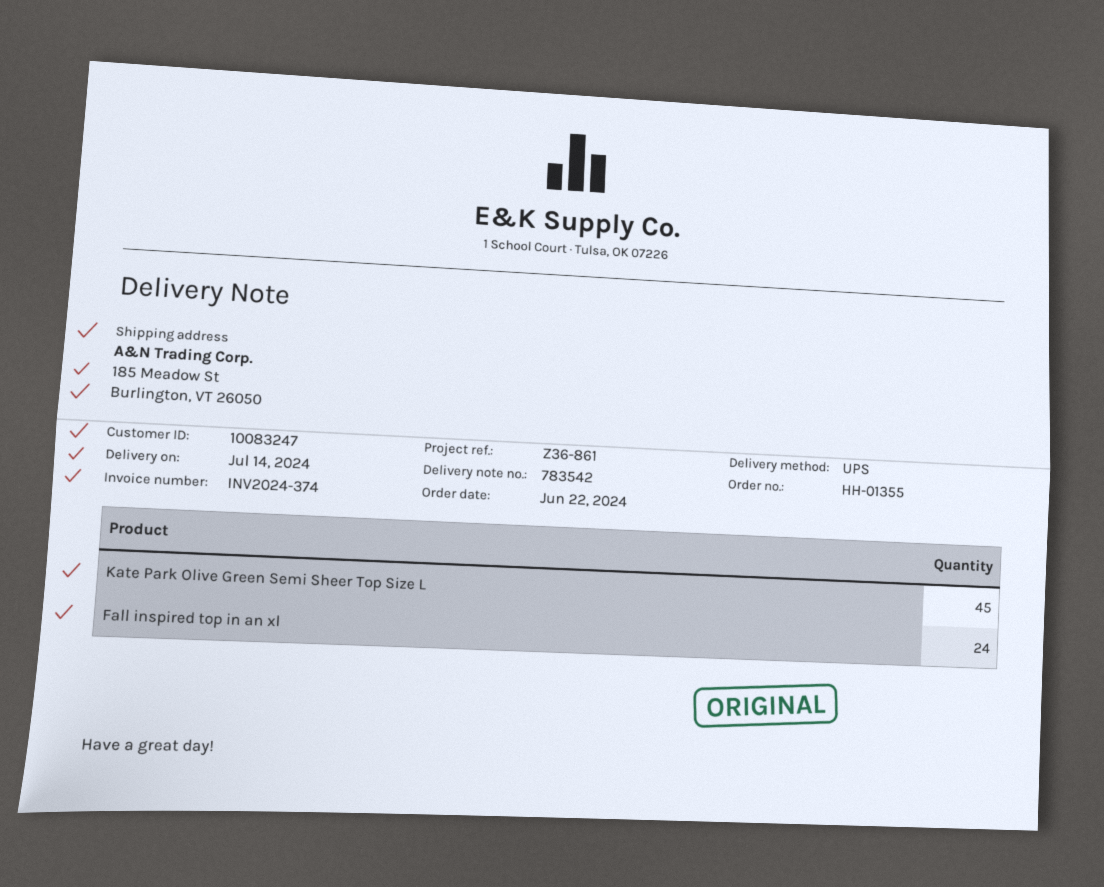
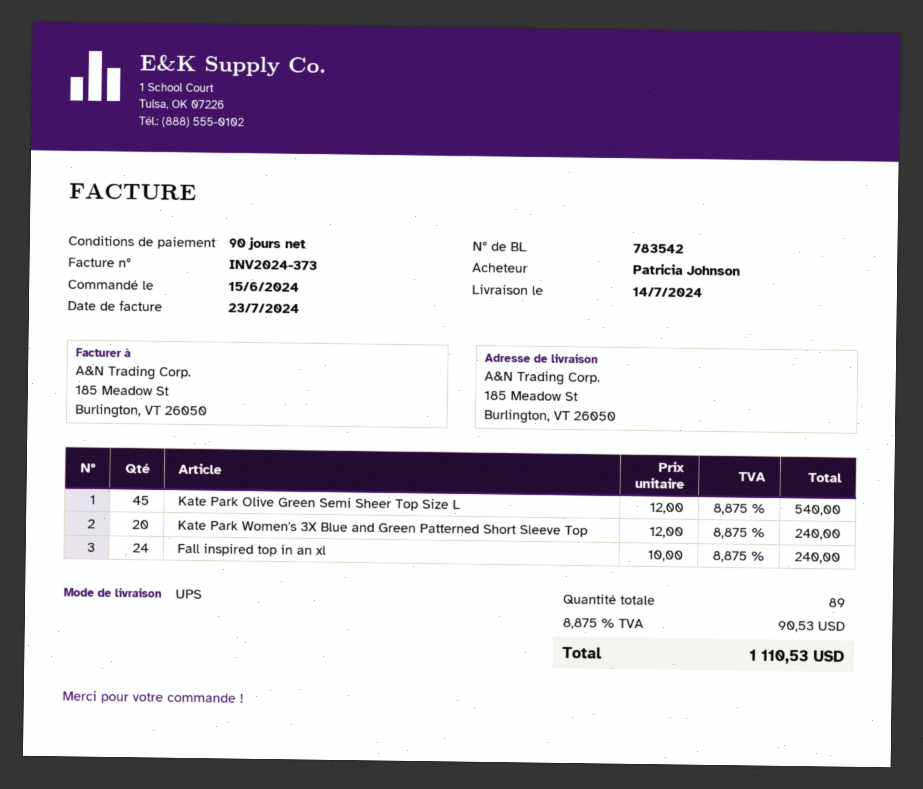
order date: 2024-06-22 -> 2024-06-15
invoice number: INV2024-374 -> INV2024-373
Kate Park Women's 3X Blue and Green Patterned Short Sleeve Top: none -> 20

